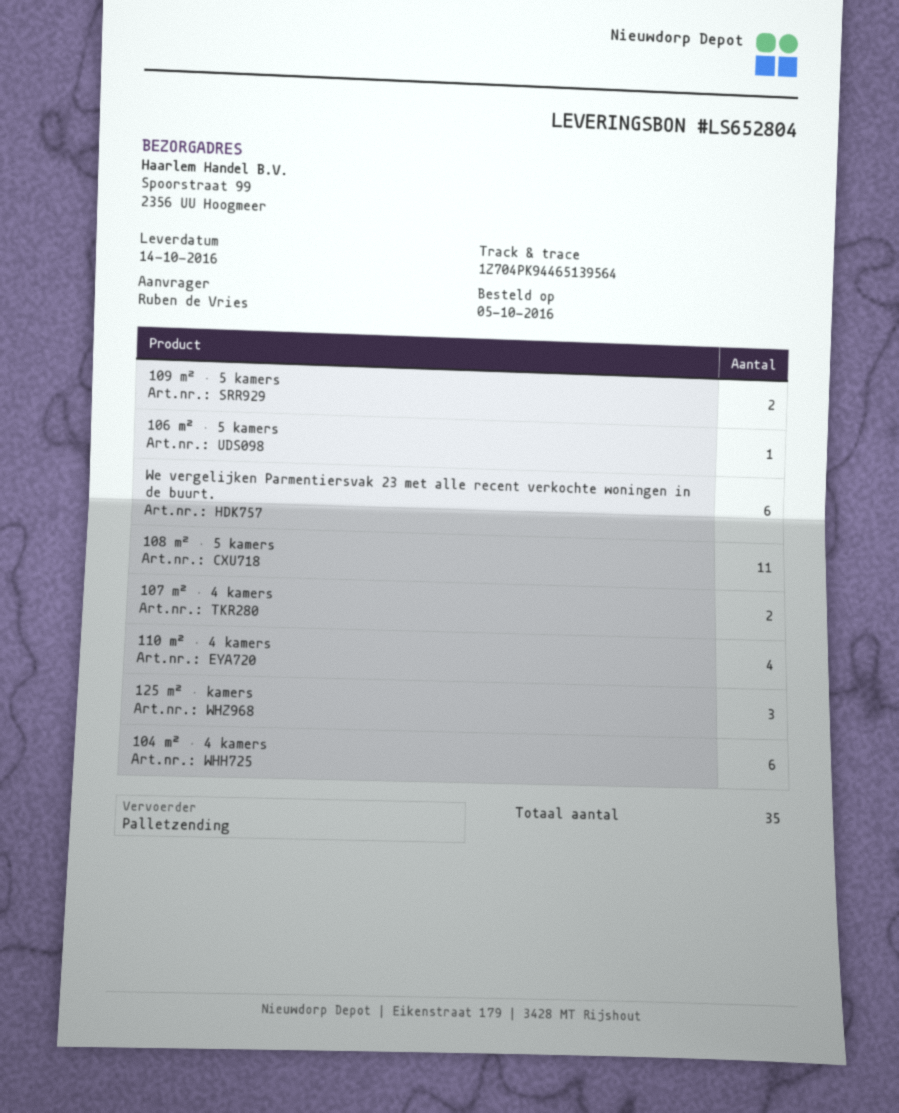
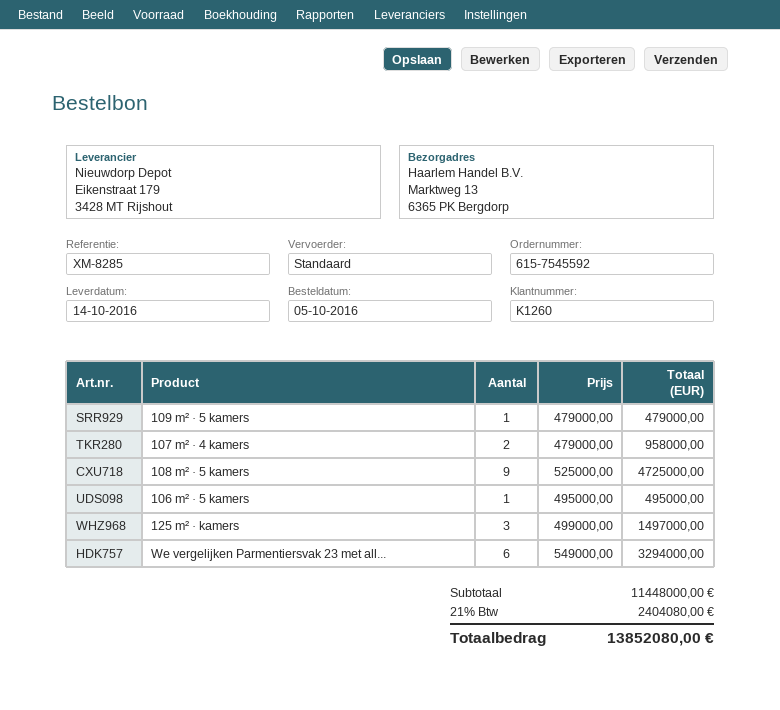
shipping method: pallet freight -> standard
ship to: Spoorstraat 99, 2356 UU Hoogmeer -> Marktweg 13, 6365 PK Bergdorp
109 m² · 5 kamers: 2 -> 1
108 m² · 5 kamers: 11 -> 9
110 m² · 4 kamers: 4 -> none
104 m² · 4 kamers: 6 -> none

